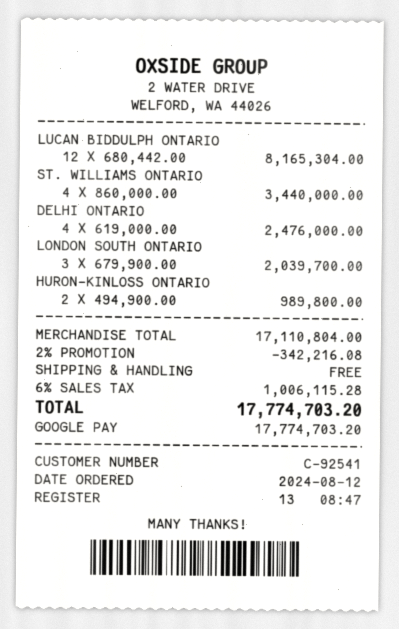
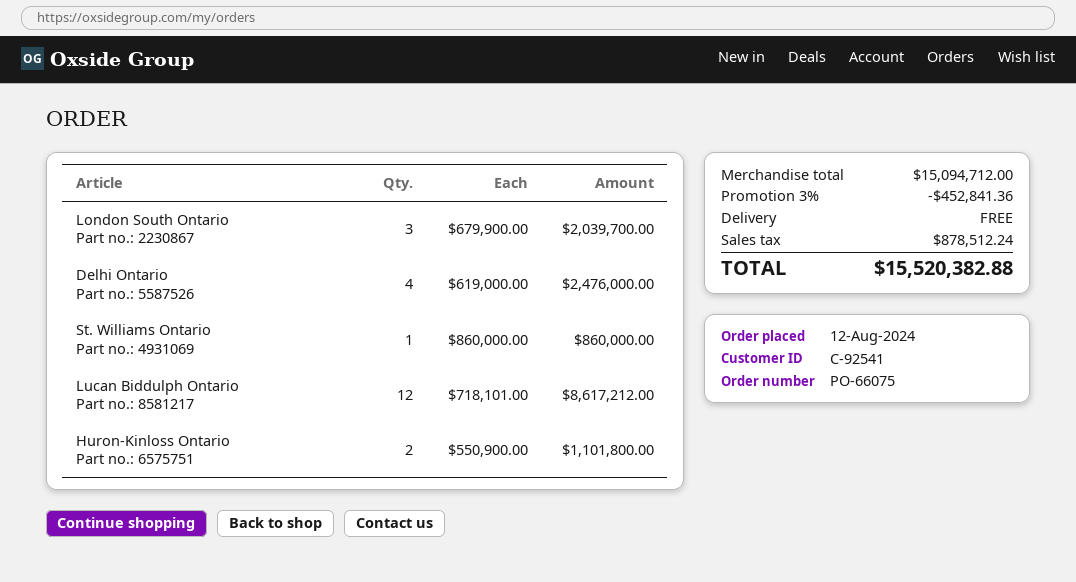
LUCAN BIDDULPH ONTARIO: 12 x 680442.00 = 8165304.00 -> 12 x 718101.00 = 8617212.00
ST. WILLIAMS ONTARIO: 4 x 860000.00 = 3440000.00 -> 1 x 860000.00 = 860000.00
HURON-KINLOSS ONTARIO: 2 x 494900.00 = 989800.00 -> 2 x 550900.00 = 1101800.00
subtotal: 17110804.00 -> 15094712.00
discount: 2% = 342216.08 -> 3% = 452841.36
tax: 1006115.28 -> 878512.24
total: 17774703.20 -> 15520382.88

